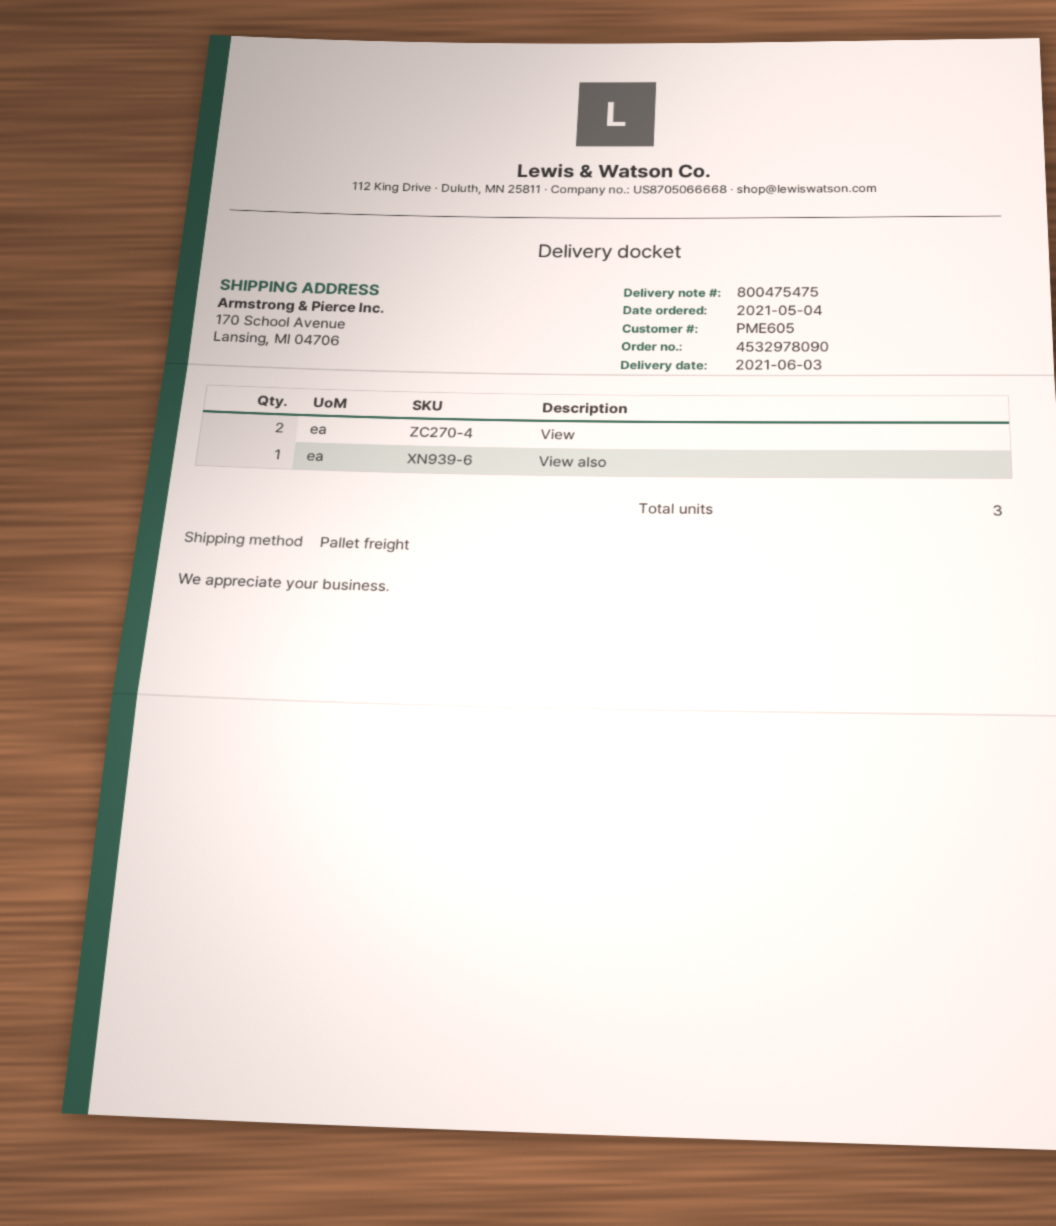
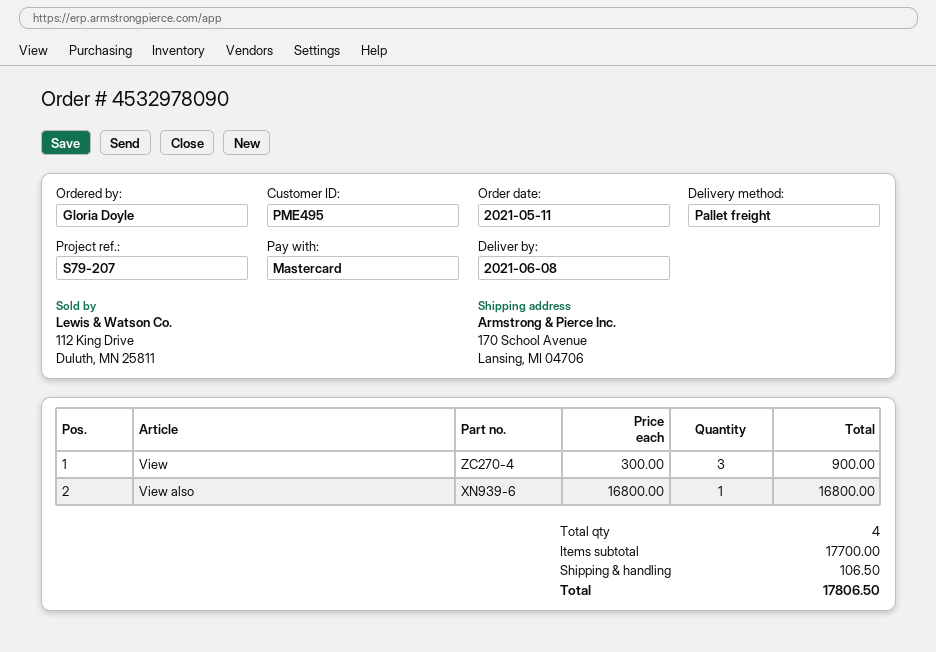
order date: 2021-05-04 -> 2021-05-11
delivery date: 2021-06-03 -> 2021-06-08
customer number: PME605 -> PME495
View: 2 -> 3
total quantity: 3 -> 4

